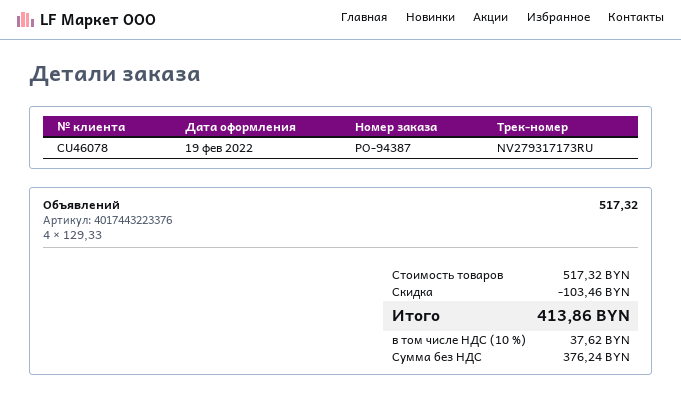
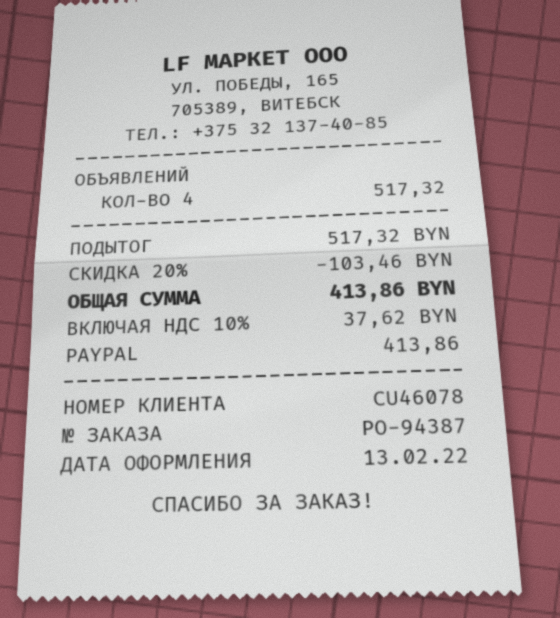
order date: 2022-02-19 -> 2022-02-13

